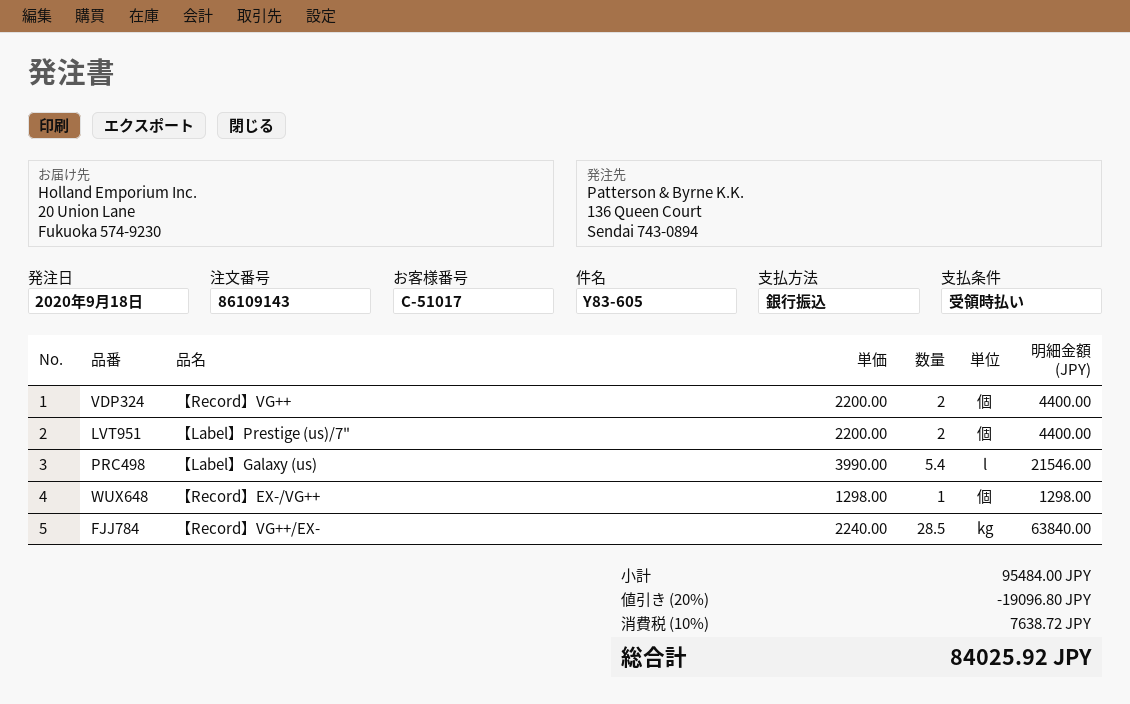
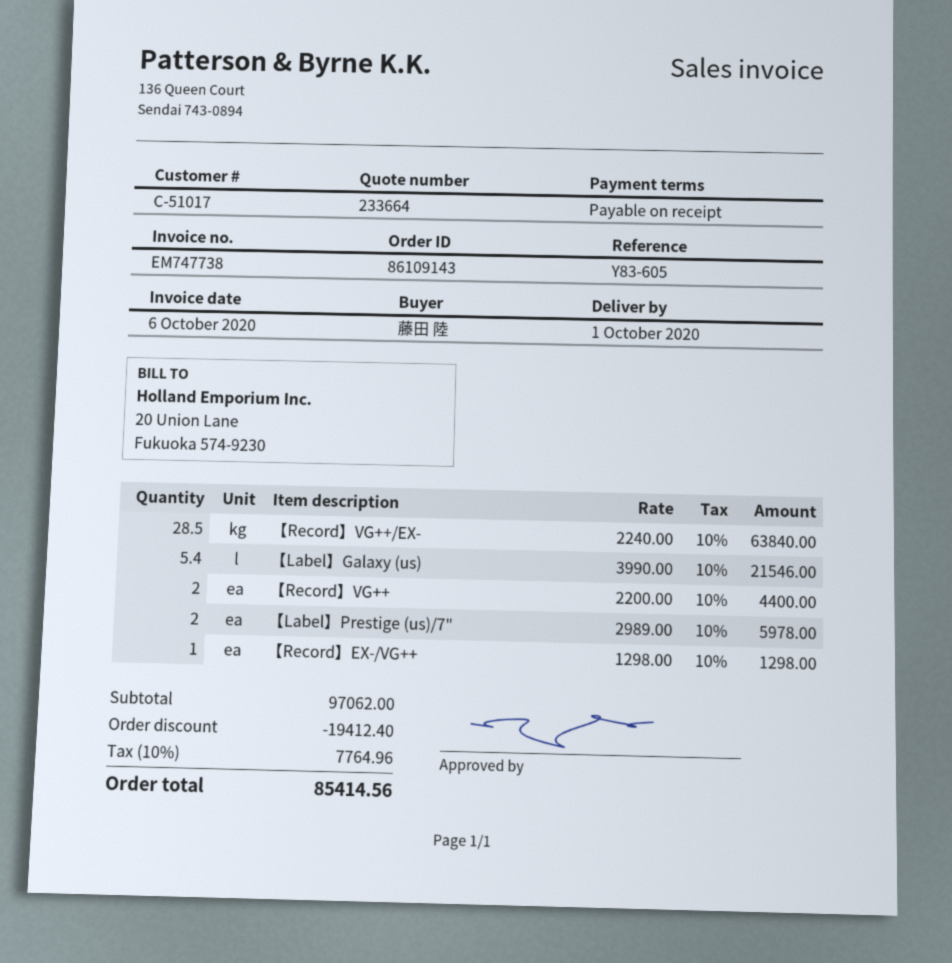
【Label】Prestige (us)/7": 2 x 2200.00 = 4400.00 -> 2 x 2989.00 = 5978.00
subtotal: 95484.00 -> 97062.00
discount: 19096.80 -> 19412.40
tax: 10% = 7638.72 -> 10% = 7764.96
total: 84025.92 -> 85414.56

